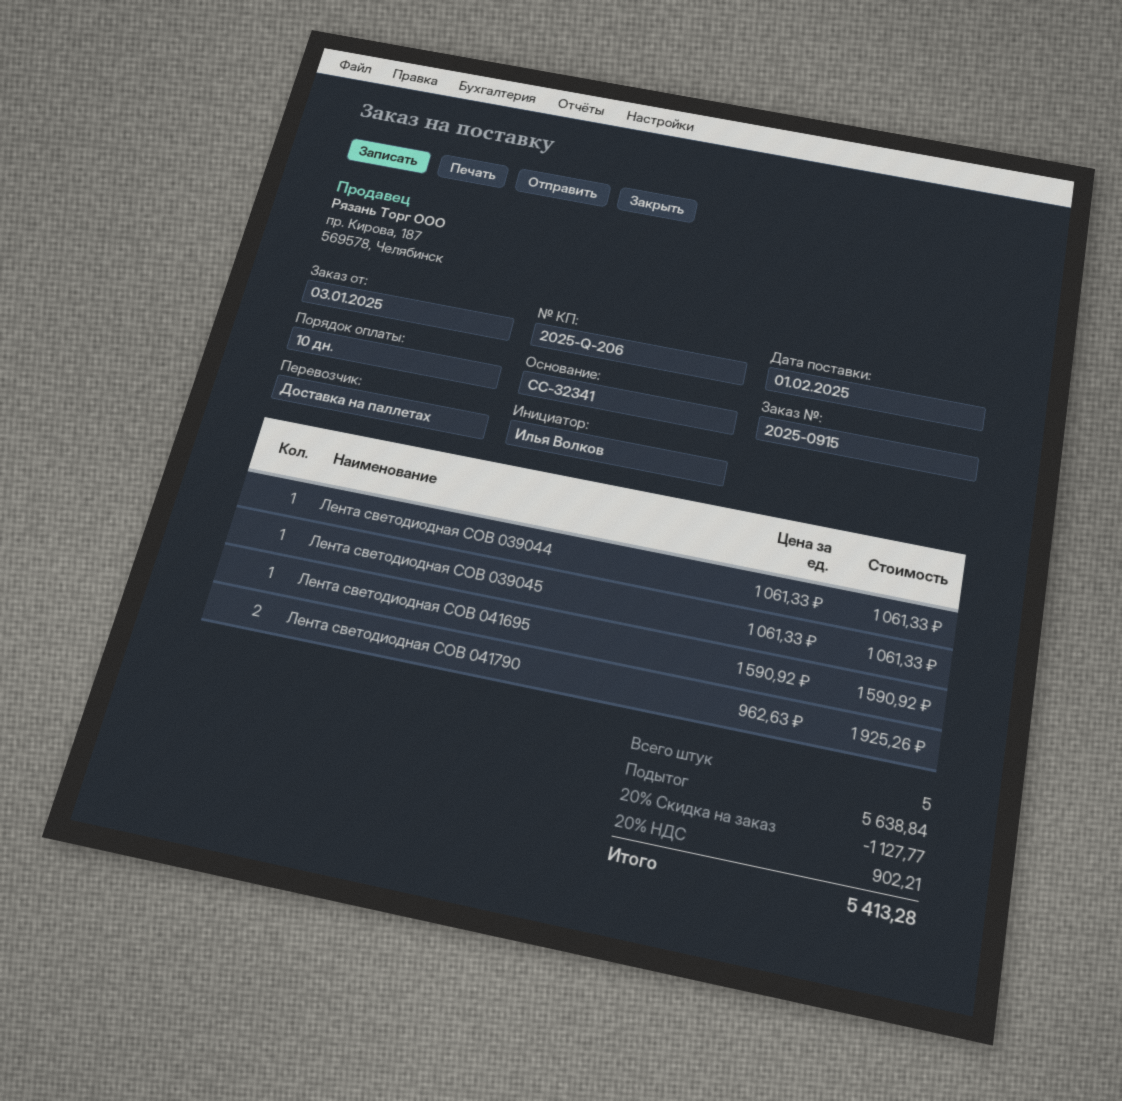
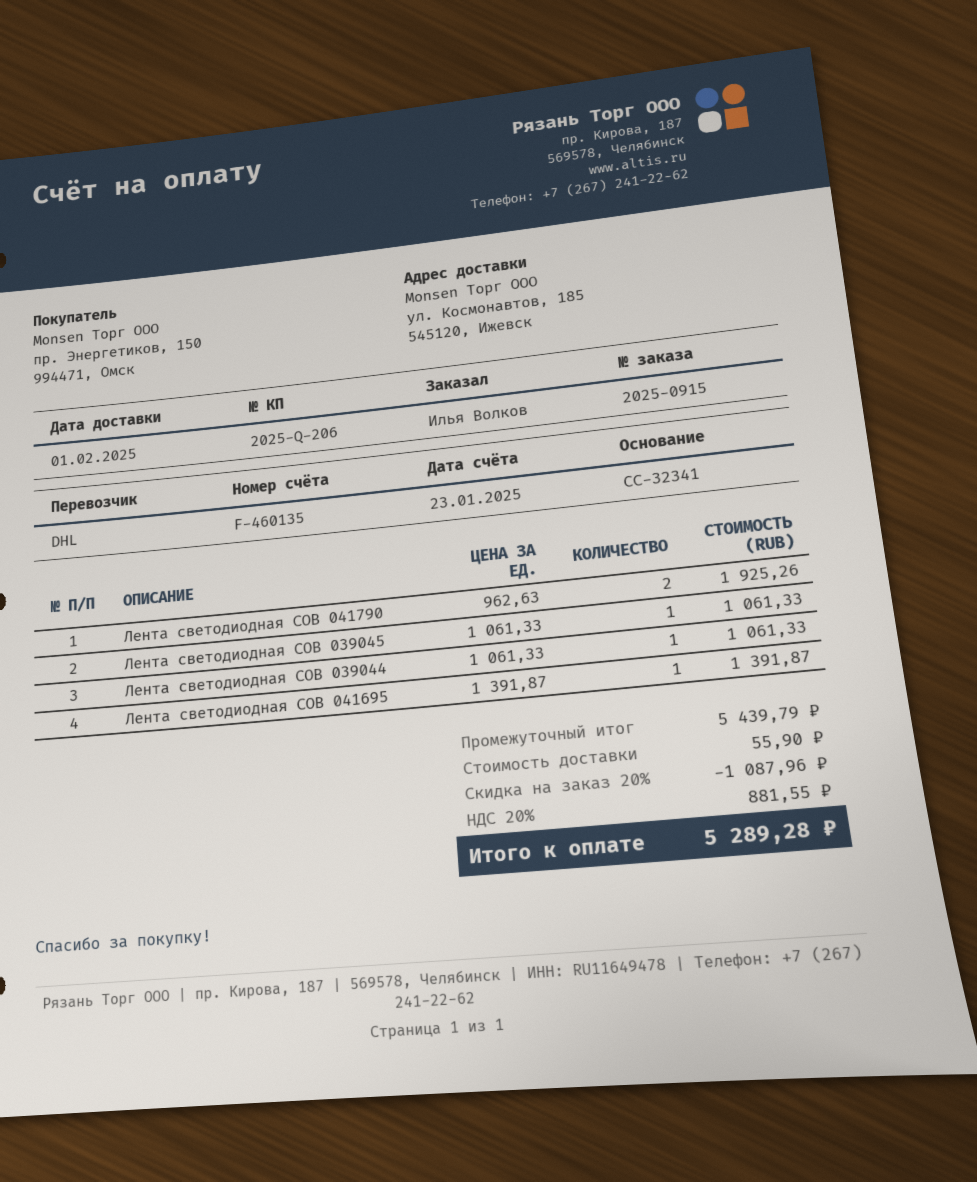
shipping method: pallet freight -> DHL
Лента светодиодная COB 041695: 1 x 1590.92 = 1590.92 -> 1 x 1391.87 = 1391.87
subtotal: 5638.84 -> 5439.79
discount: 20% = 1127.77 -> 20% = 1087.96
shipping: none -> 55.90
tax: 20% = 902.21 -> 20% = 881.55
total: 5413.28 -> 5289.28

